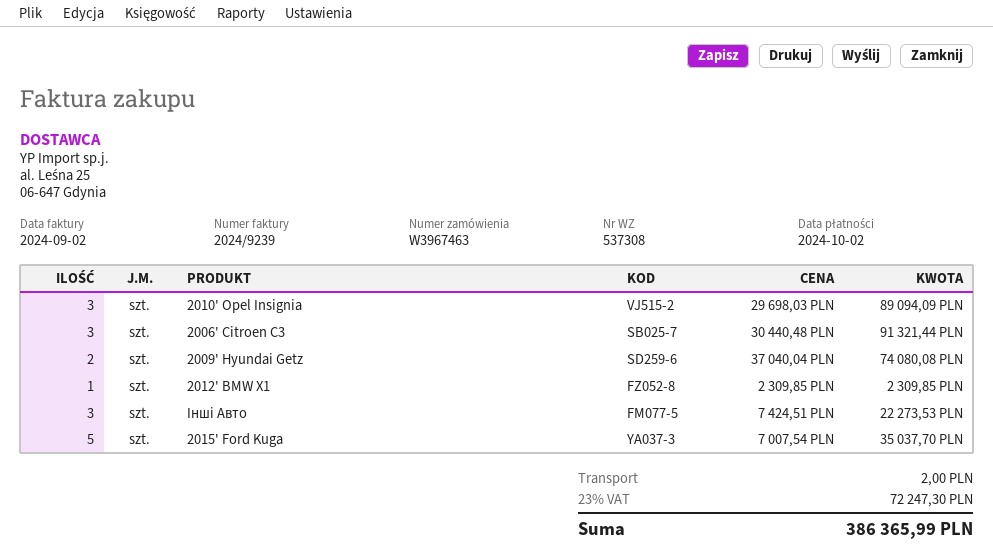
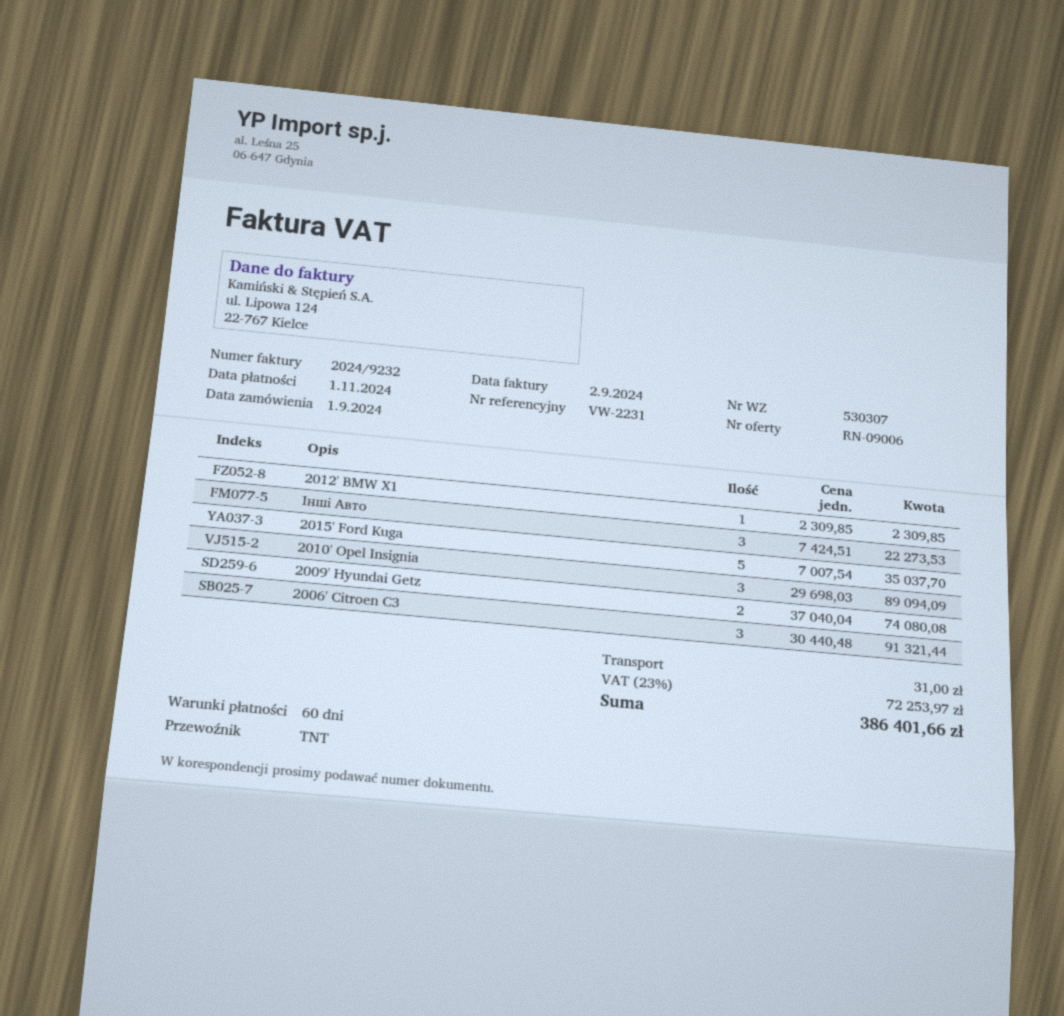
delivery note number: 537308 -> 530307
invoice number: 2024/9239 -> 2024/9232
due date: 2024-10-02 -> 2024-11-01
shipping: 2.00 -> 31.00
tax: 23% = 72247.30 -> 23% = 72253.97
total: 386365.99 -> 386401.66

